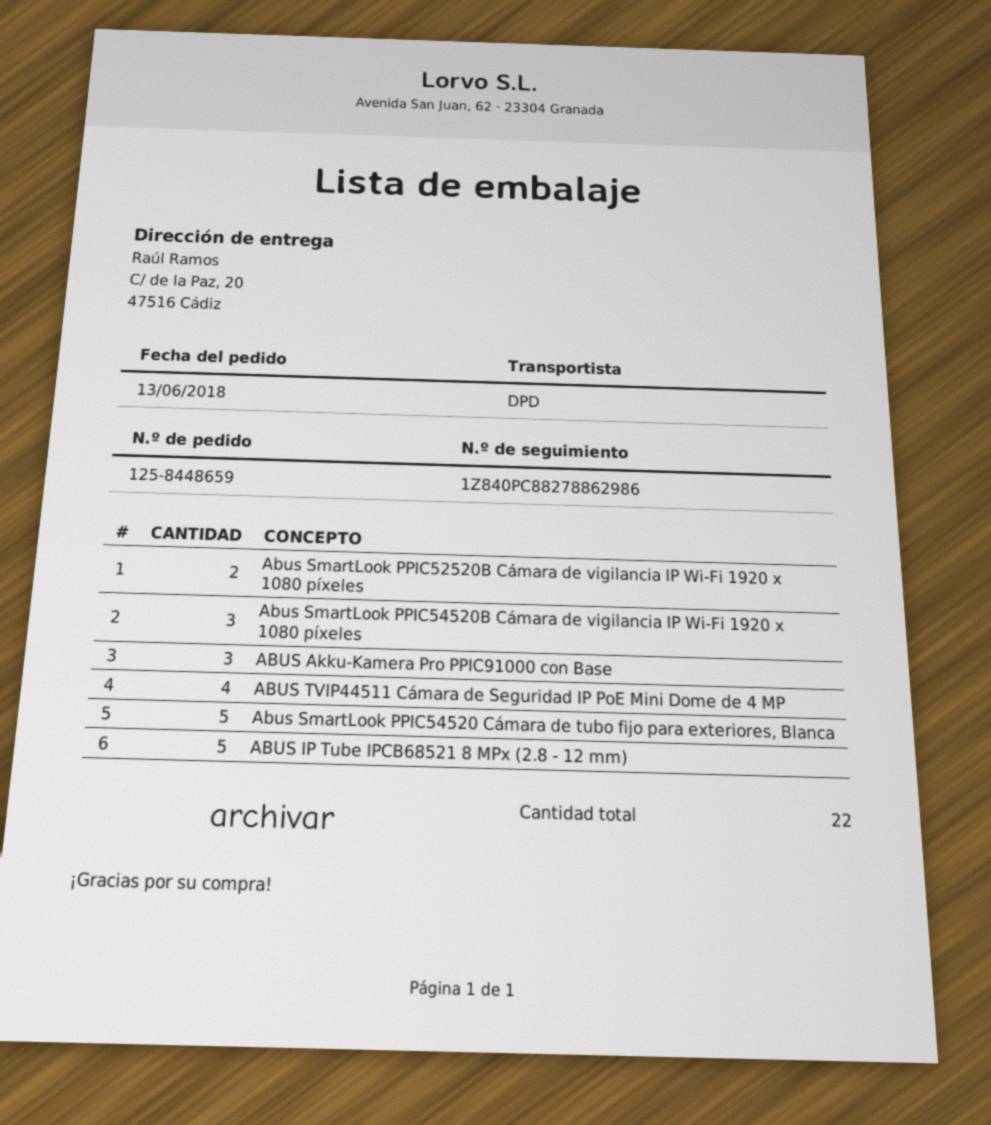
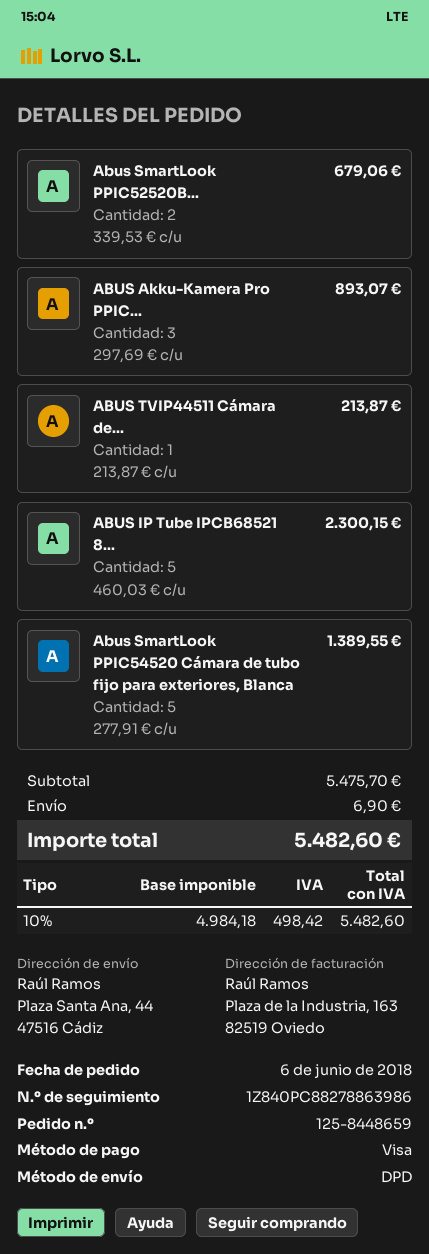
order date: 2018-06-13 -> 2018-06-06
tracking number: 1Z840PC88278862986 -> 1Z840PC88278863986
ship to: C/ de la Paz, 20, 47516 Cádiz -> Plaza Santa Ana, 44, 47516 Cádiz
Abus SmartLook PPIC54520B Cámara de vigilancia IP Wi-Fi 1920 x 1080 píxeles: 3 -> none
ABUS TVIP44511 Cámara de Seguridad IP PoE Mini Dome de 4 MP: 4 -> 1

